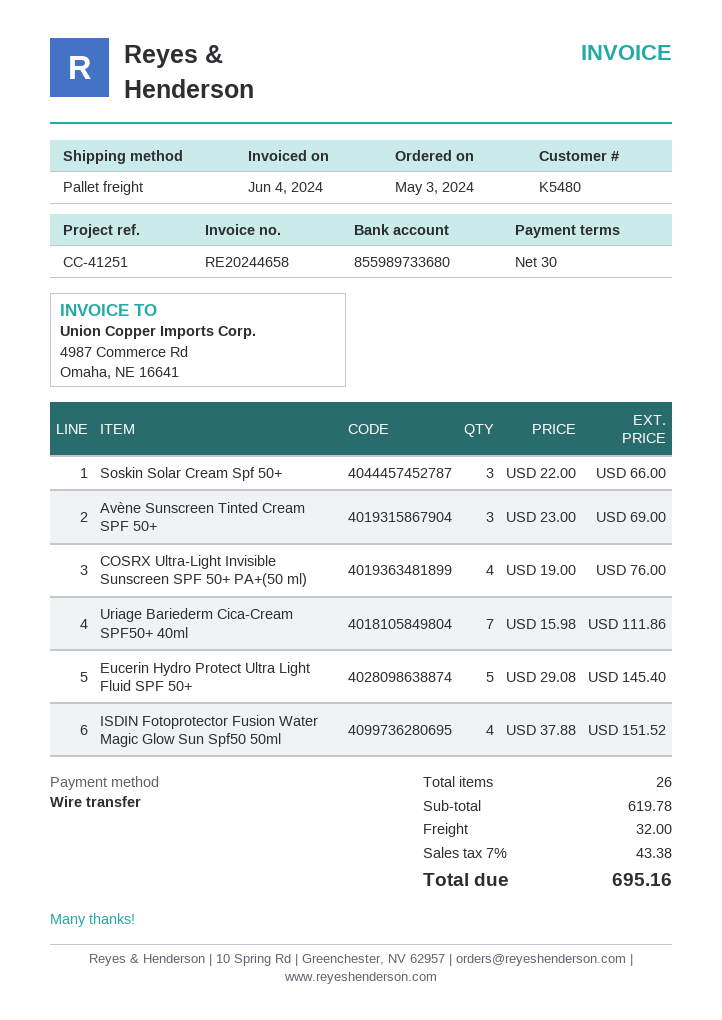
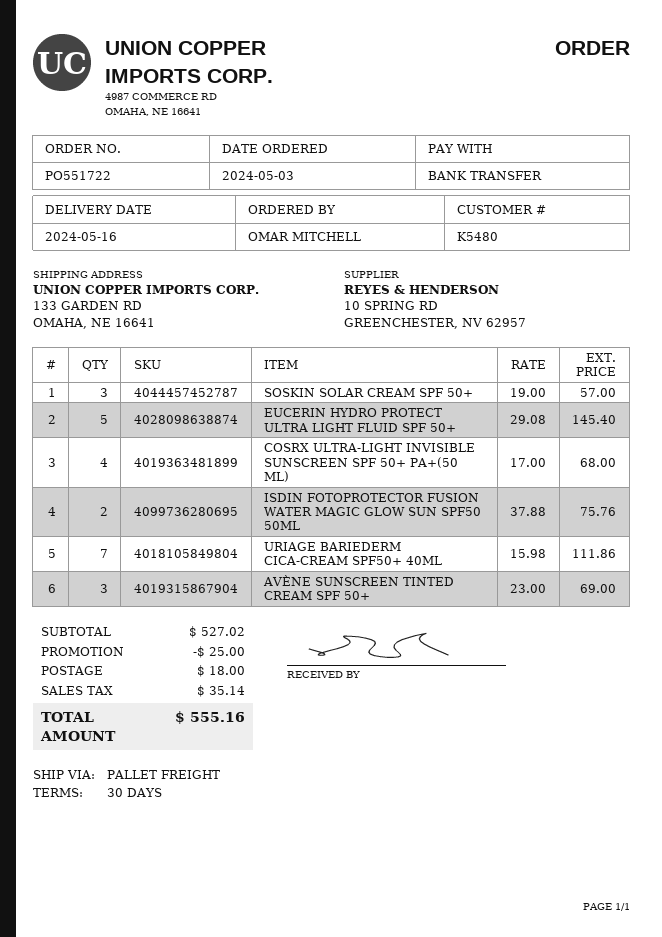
Soskin Solar Cream Spf 50+: 3 x 22.00 = 66.00 -> 3 x 19.00 = 57.00
COSRX Ultra‑Light Invisible Sunscreen SPF 50+ PA+(50 ml): 4 x 19.00 = 76.00 -> 4 x 17.00 = 68.00
ISDIN Fotoprotector Fusion Water Magic Glow Sun Spf50 50ml: 4 x 37.88 = 151.52 -> 2 x 37.88 = 75.76
subtotal: 619.78 -> 527.02
discount: none -> 25.00
shipping: 32.00 -> 18.00
tax: 43.38 -> 35.14
total: 695.16 -> 555.16

